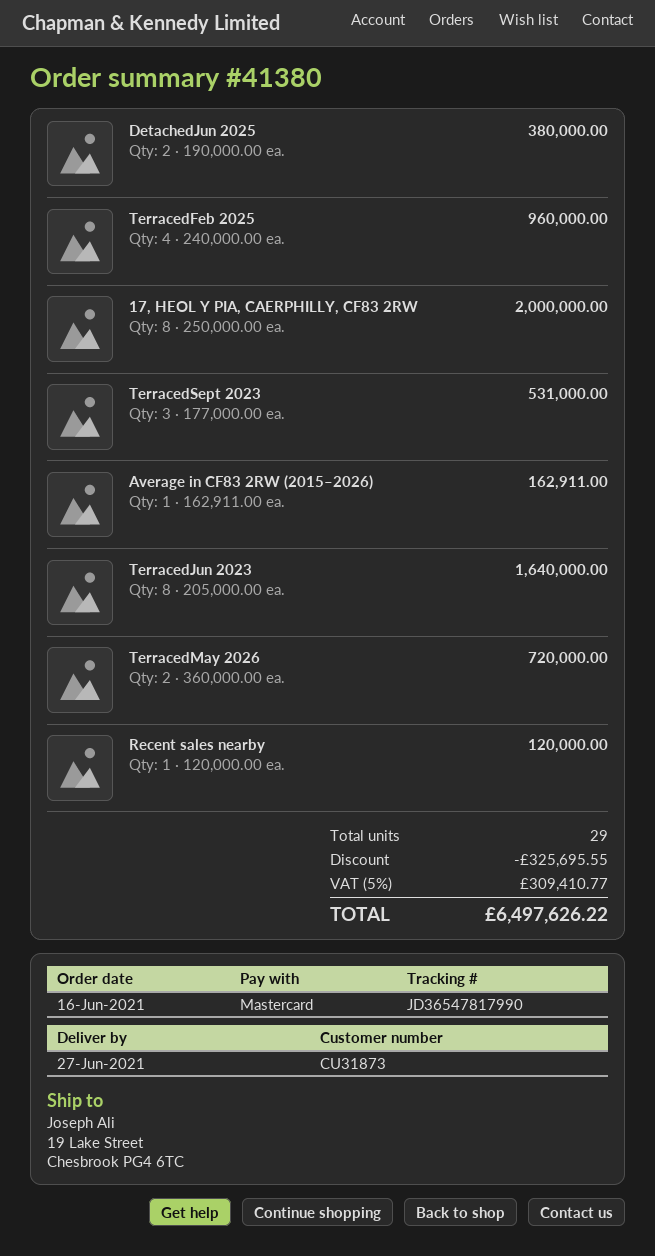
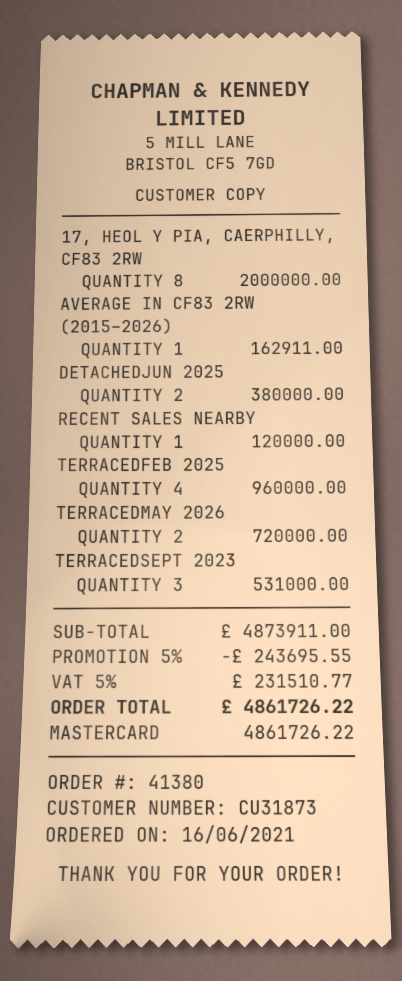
TerracedJun 2023: 8 for 1640000.00 -> none
discount: 325695.55 -> 243695.55
tax: 5% = 309410.77 -> 5% = 231510.77
total: 6497626.22 -> 4861726.22

